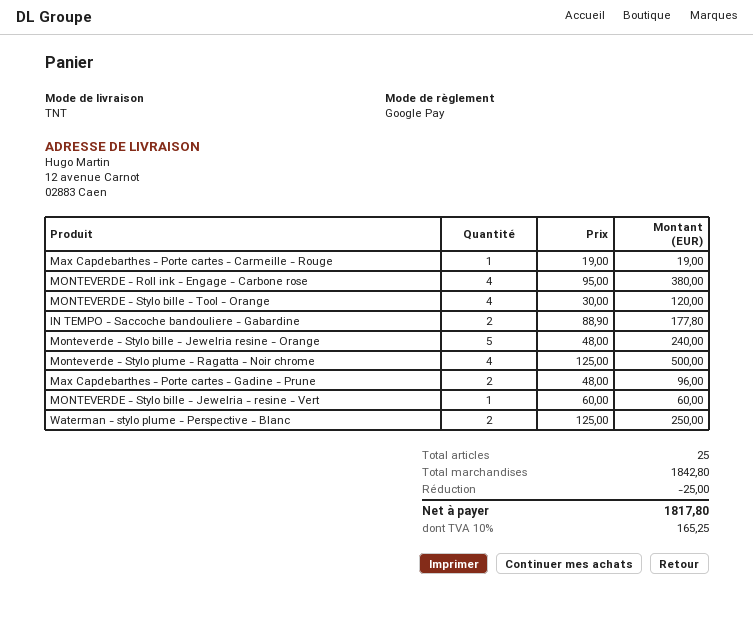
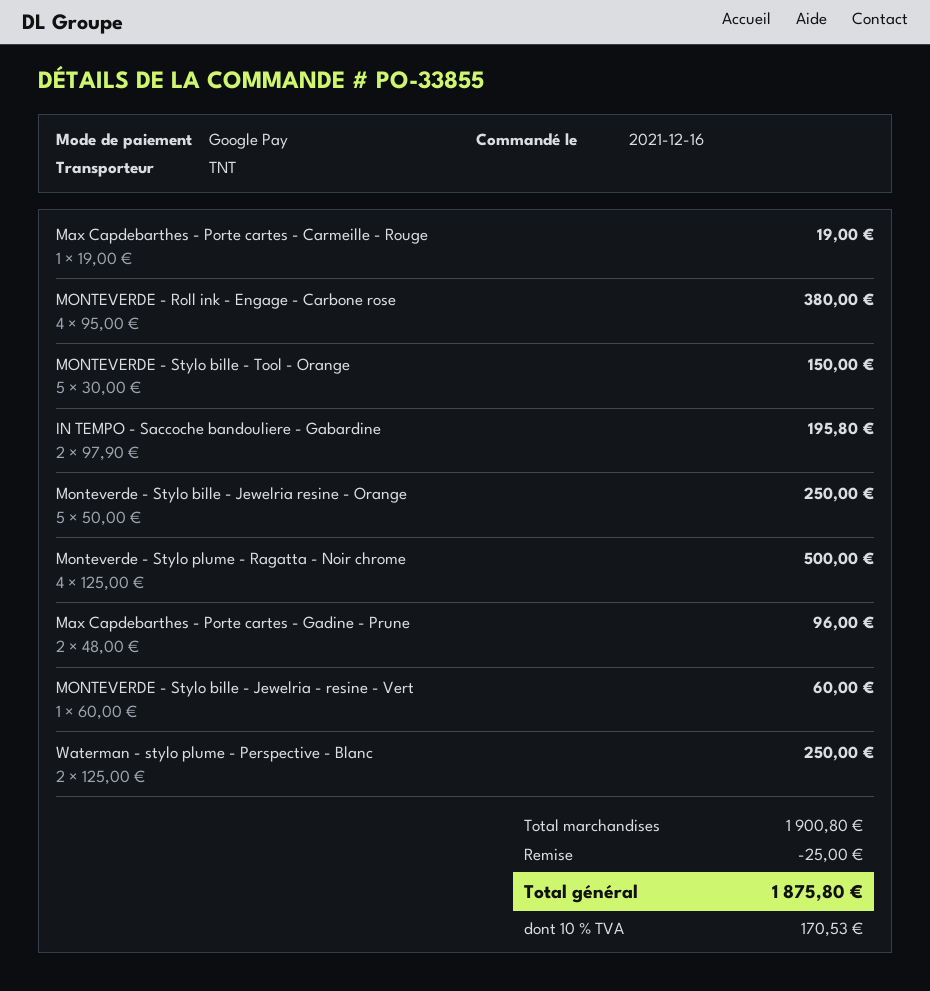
MONTEVERDE - Stylo bille - Tool - Orange: 4 x 30.00 = 120.00 -> 5 x 30.00 = 150.00
IN TEMPO - Saccoche bandouliere - Gabardine: 2 x 88.90 = 177.80 -> 2 x 97.90 = 195.80
Monteverde - Stylo bille - Jewelria resine - Orange: 5 x 48.00 = 240.00 -> 5 x 50.00 = 250.00
subtotal: 1842.80 -> 1900.80
tax: 10% = 165.25 -> 10% = 170.53
total: 1817.80 -> 1875.80

